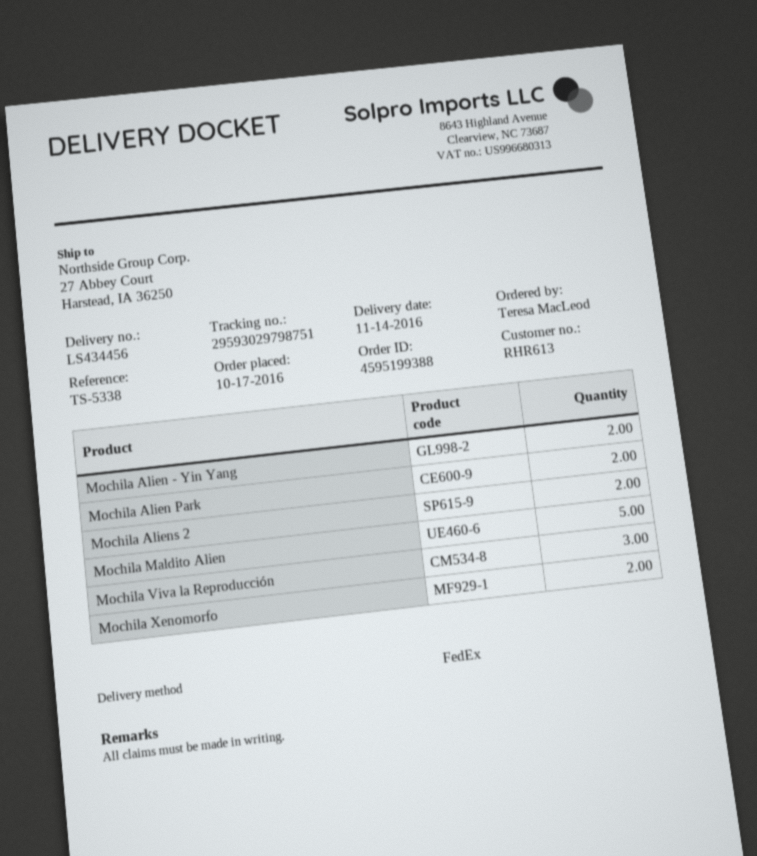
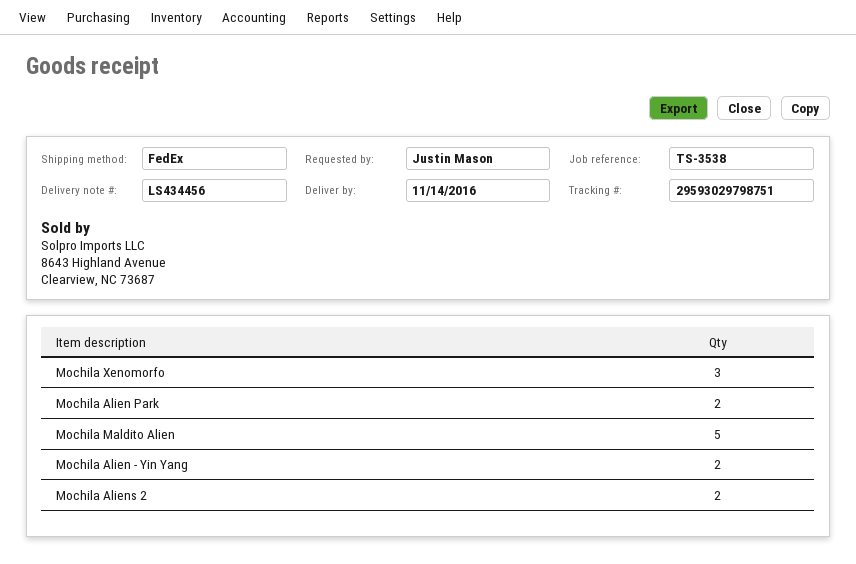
reference: TS-5338 -> TS-3538
ordered by: Teresa MacLeod -> Justin Mason
Mochila Viva la Reproducción: 3 -> none
Mochila Xenomorfo: 2 -> 3

